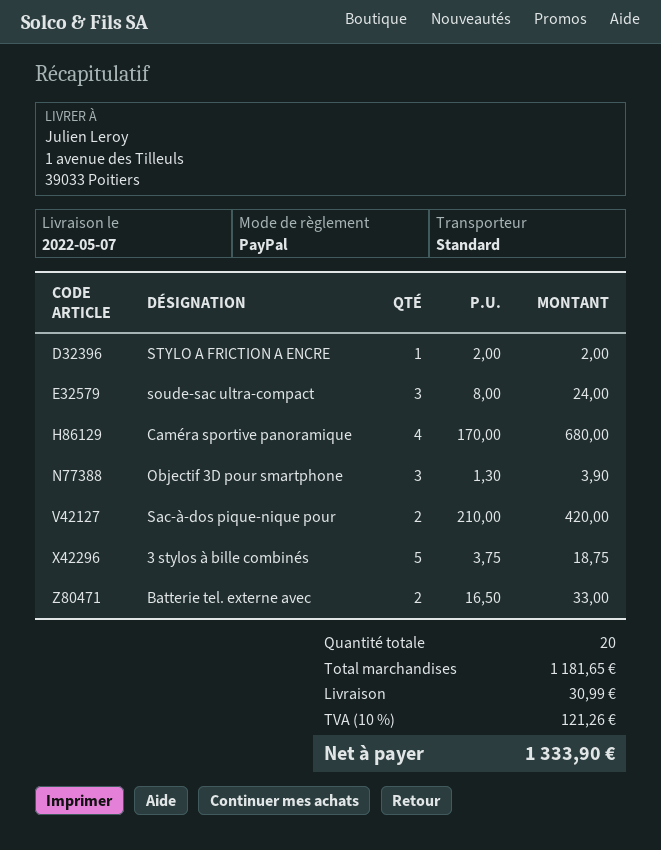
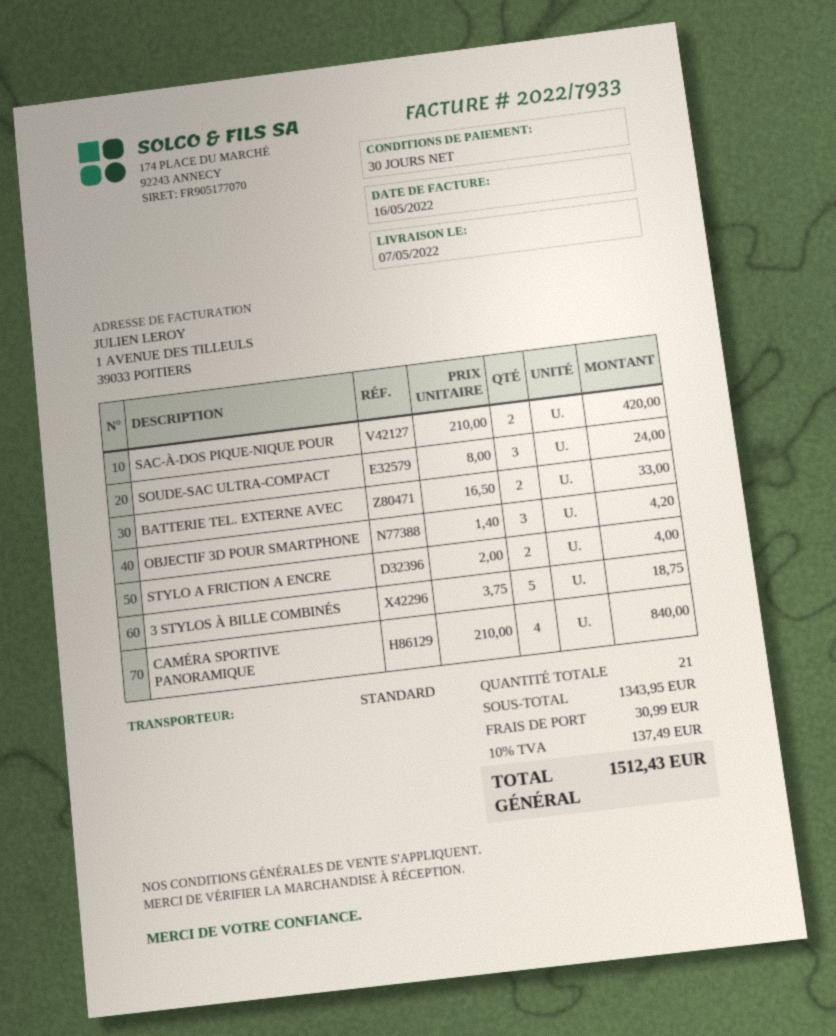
STYLO A FRICTION A ENCRE: 1 x 2.00 = 2.00 -> 2 x 2.00 = 4.00
Caméra sportive panoramique: 4 x 170.00 = 680.00 -> 4 x 210.00 = 840.00
Objectif 3D pour smartphone: 3 x 1.30 = 3.90 -> 3 x 1.40 = 4.20
total quantity: 20 -> 21
subtotal: 1181.65 -> 1343.95
tax: 10% = 121.26 -> 10% = 137.49
total: 1333.90 -> 1512.43

